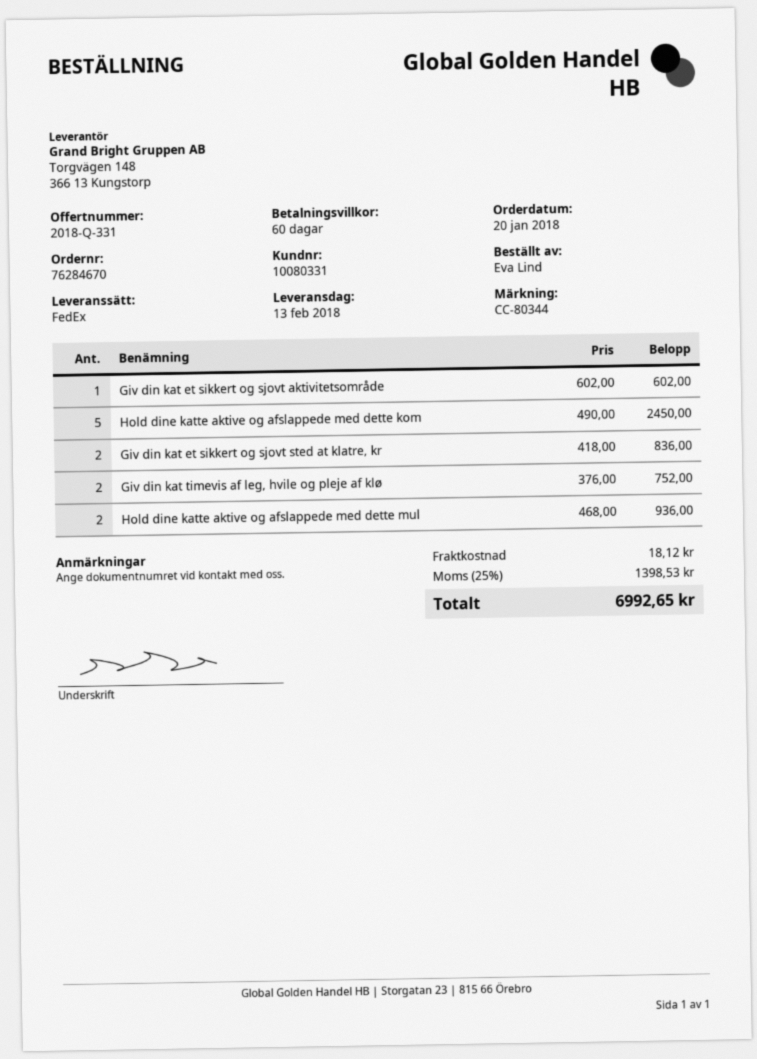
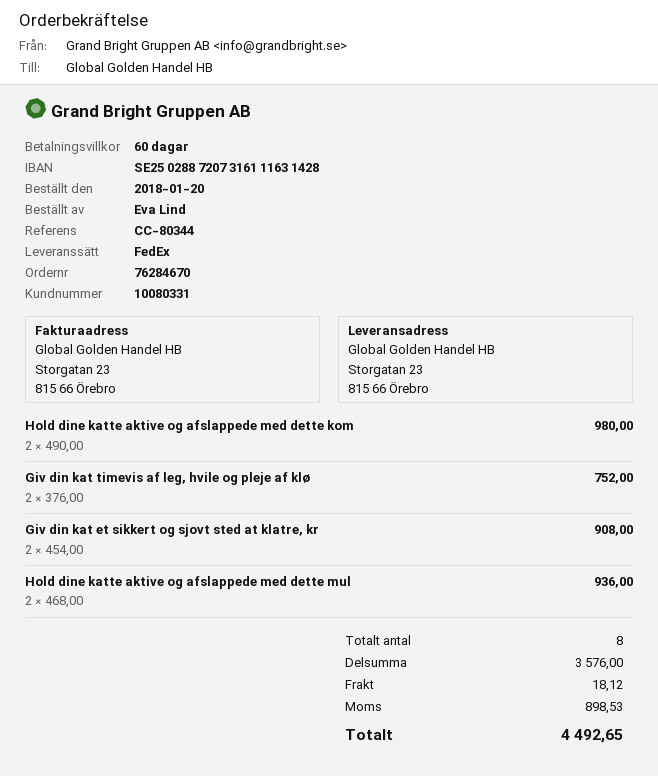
Giv din kat et sikkert og sjovt aktivitetsområde: 1 x 602.00 = 602.00 -> none
Hold dine katte aktive og afslappede med dette kom: 5 x 490.00 = 2450.00 -> 2 x 490.00 = 980.00
Giv din kat et sikkert og sjovt sted at klatre, kr: 2 x 418.00 = 836.00 -> 2 x 454.00 = 908.00
tax: 1398.53 -> 898.53
total: 6992.65 -> 4492.65

